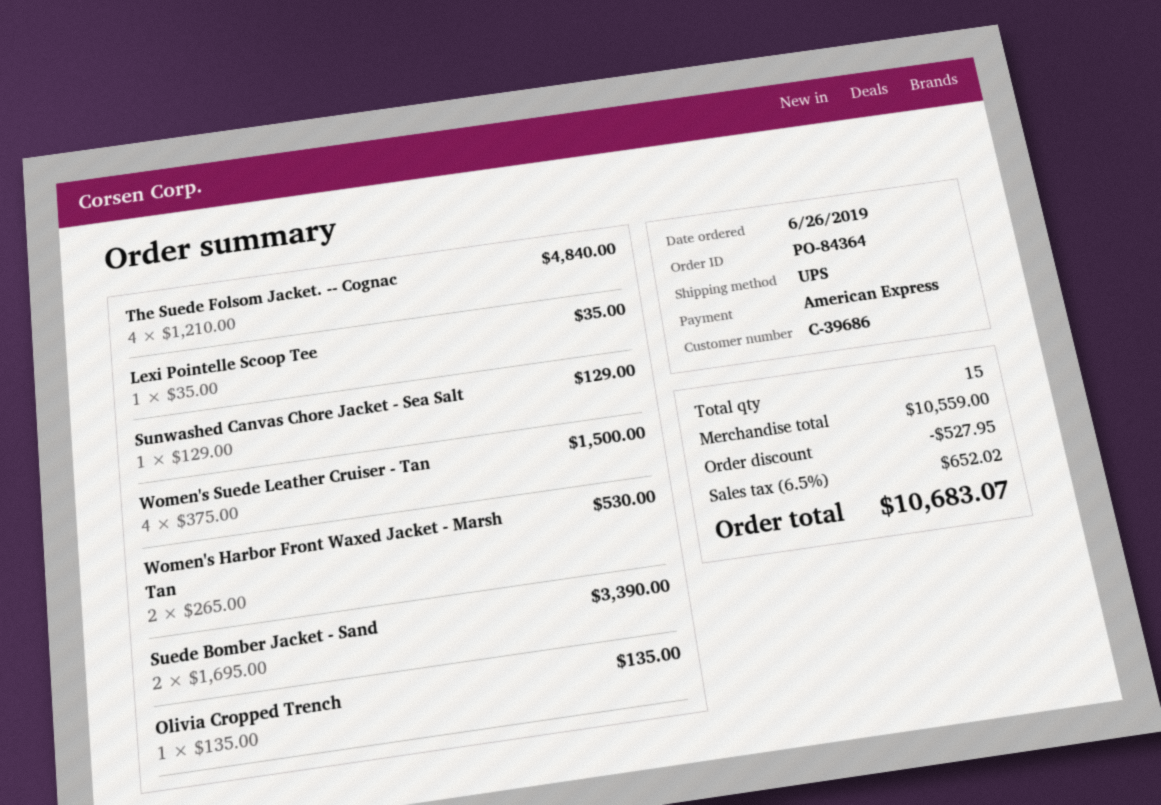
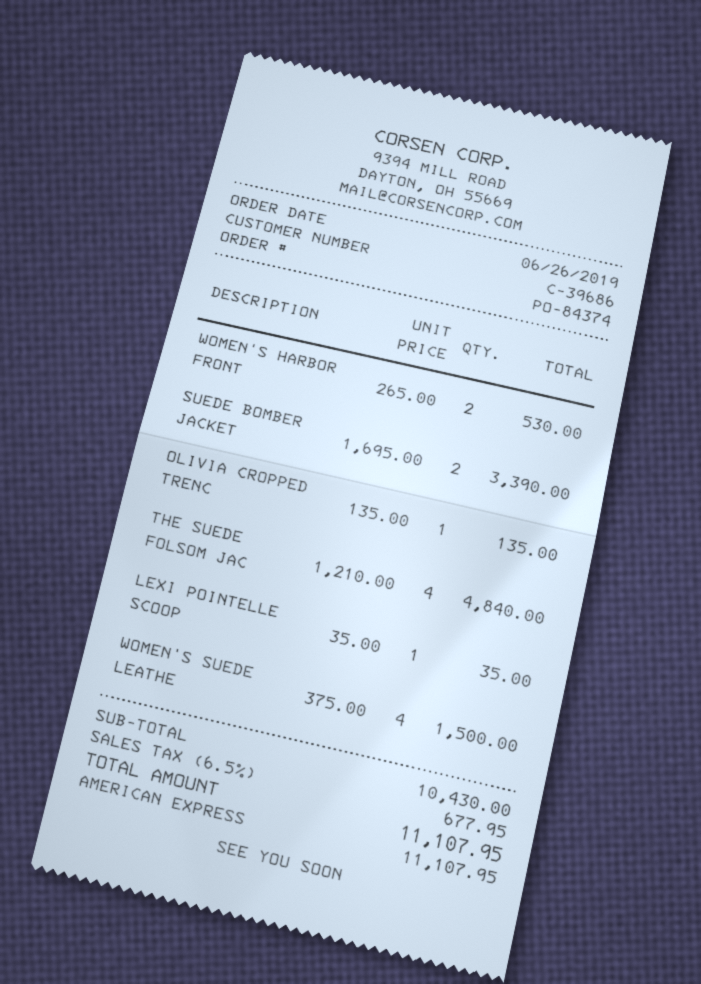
order number: PO-84364 -> PO-84374
Sunwashed Canvas Chore Jacket - Sea Salt: 1 x 129.00 = 129.00 -> none
subtotal: 10559.00 -> 10430.00
discount: 527.95 -> none
tax: 6.5% = 652.02 -> 6.5% = 677.95
total: 10683.07 -> 11107.95

